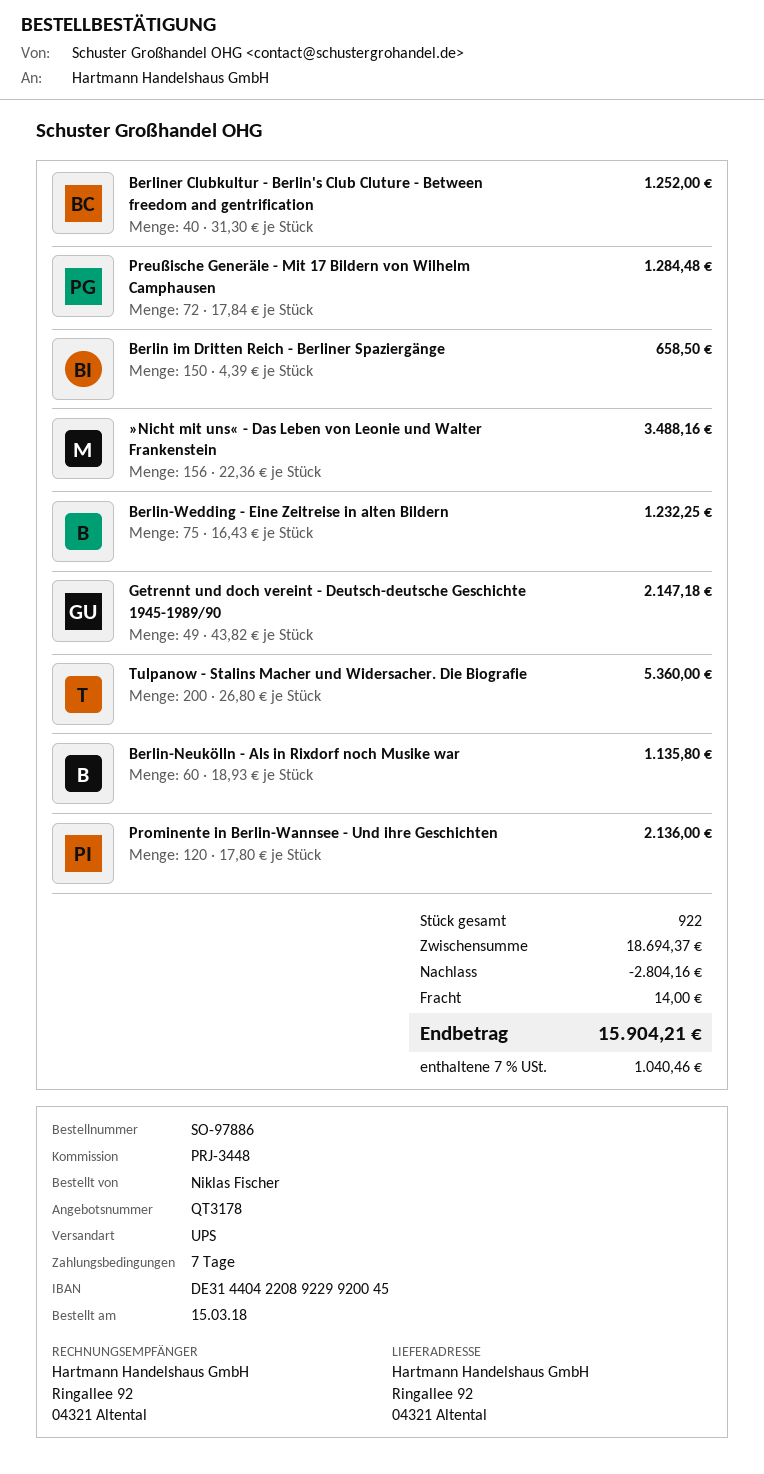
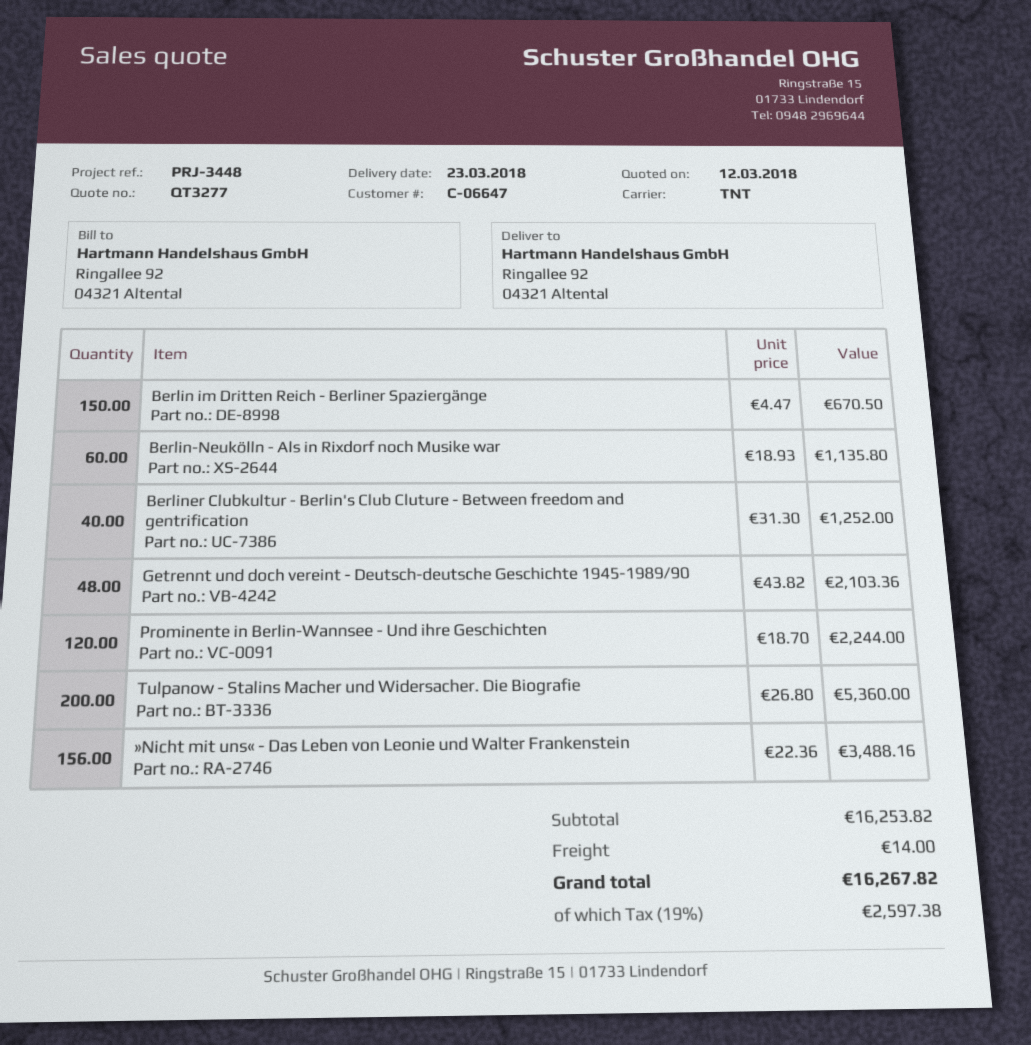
quote number: QT3178 -> QT3277
shipping method: UPS -> TNT
Preußische Generäle - Mit 17 Bildern von Wilhelm Camphausen: 72 x 17.84 = 1284.48 -> none
Berlin im Dritten Reich - Berliner Spaziergänge: 150 x 4.39 = 658.50 -> 150 x 4.47 = 670.50
Berlin-Wedding - Eine Zeitreise in alten Bildern: 75 x 16.43 = 1232.25 -> none
Getrennt und doch vereint - Deutsch-deutsche Geschichte 1945-1989/90: 49 x 43.82 = 2147.18 -> 48 x 43.82 = 2103.36
Prominente in Berlin-Wannsee - Und ihre Geschichten: 120 x 17.80 = 2136.00 -> 120 x 18.70 = 2244.00
subtotal: 18694.37 -> 16253.82
discount: 2804.16 -> none
tax: 7% = 1040.46 -> 19% = 2597.38
total: 15904.21 -> 16267.82

